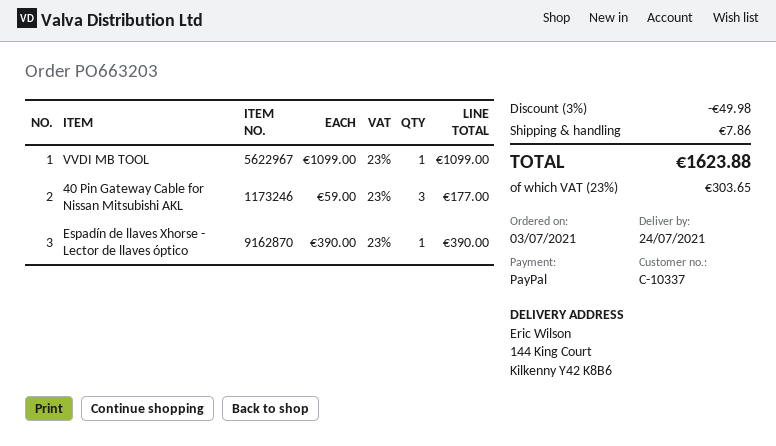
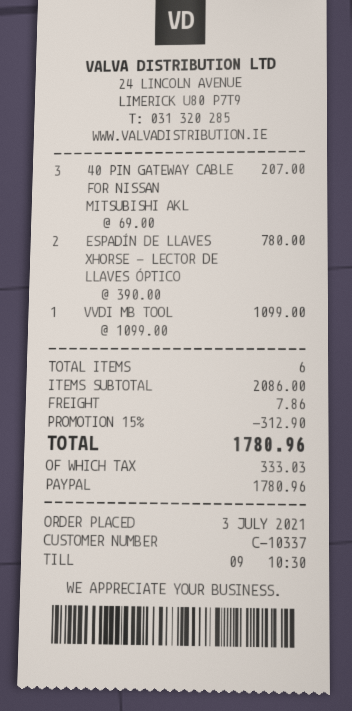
40 Pin Gateway Cable for Nissan Mitsubishi AKL: 3 x 59.00 = 177.00 -> 3 x 69.00 = 207.00
Espadín de llaves Xhorse - Lector de llaves óptico: 1 x 390.00 = 390.00 -> 2 x 390.00 = 780.00
discount: 3% = 49.98 -> 15% = 312.90
tax: 303.65 -> 333.03
total: 1623.88 -> 1780.96

